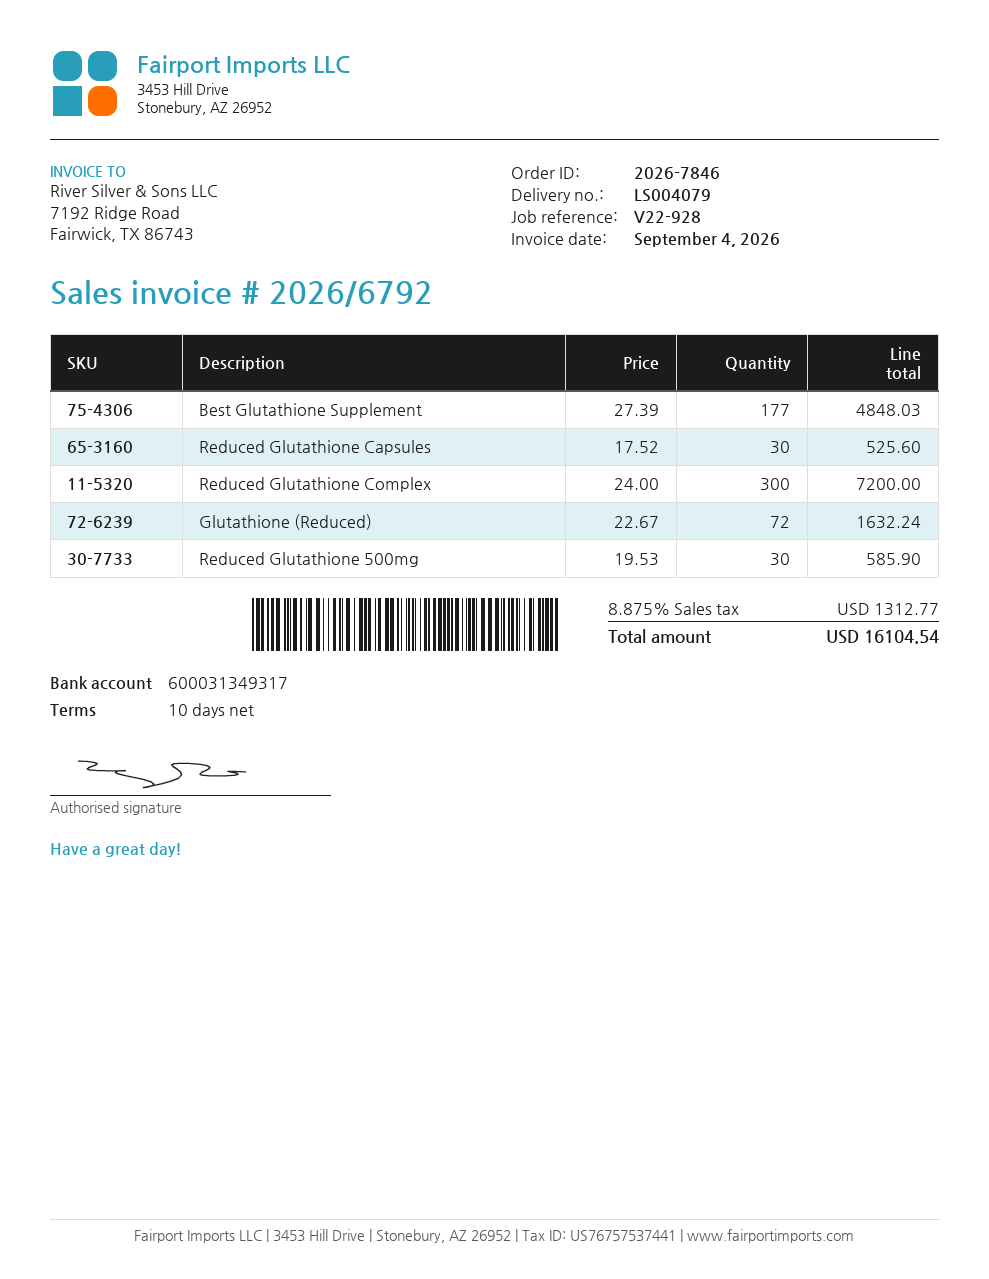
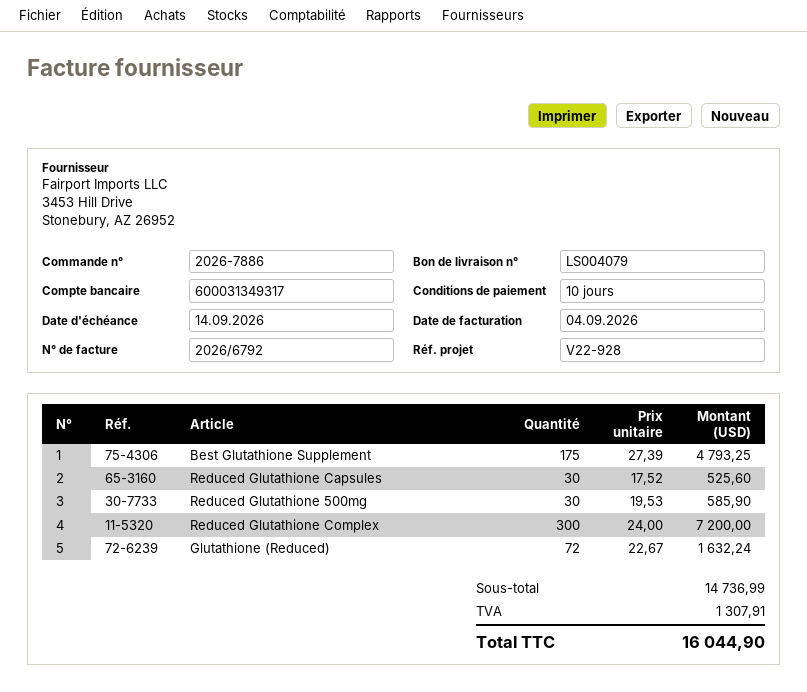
order number: 2026-7846 -> 2026-7886
Best Glutathione Supplement: 177 x 27.39 = 4848.03 -> 175 x 27.39 = 4793.25
tax: 1312.77 -> 1307.91
total: 16104.54 -> 16044.90

